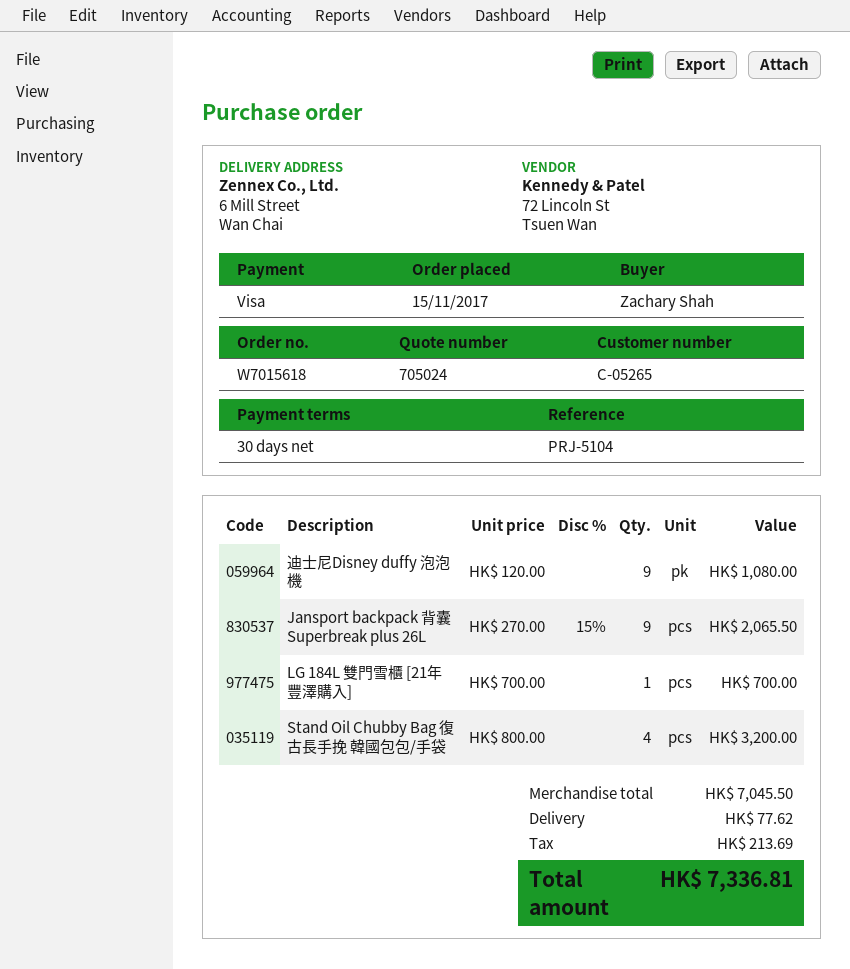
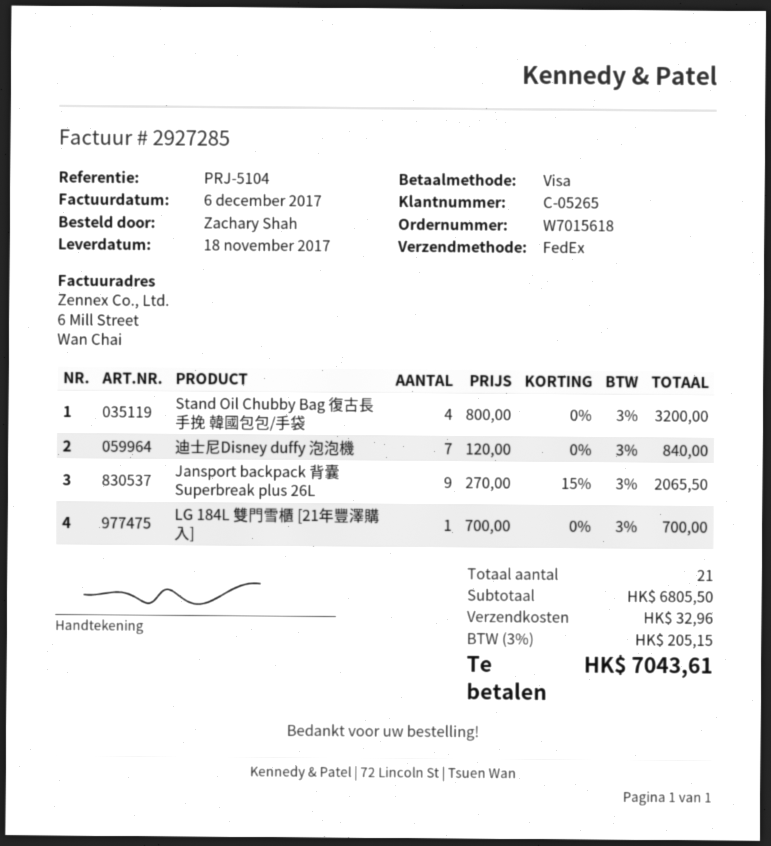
迪士尼Disney duffy 泡泡機: 9 x 120.00 = 1080.00 -> 7 x 120.00 = 840.00
subtotal: 7045.50 -> 6805.50
shipping: 77.62 -> 32.96
tax: 213.69 -> 205.15
total: 7336.81 -> 7043.61

